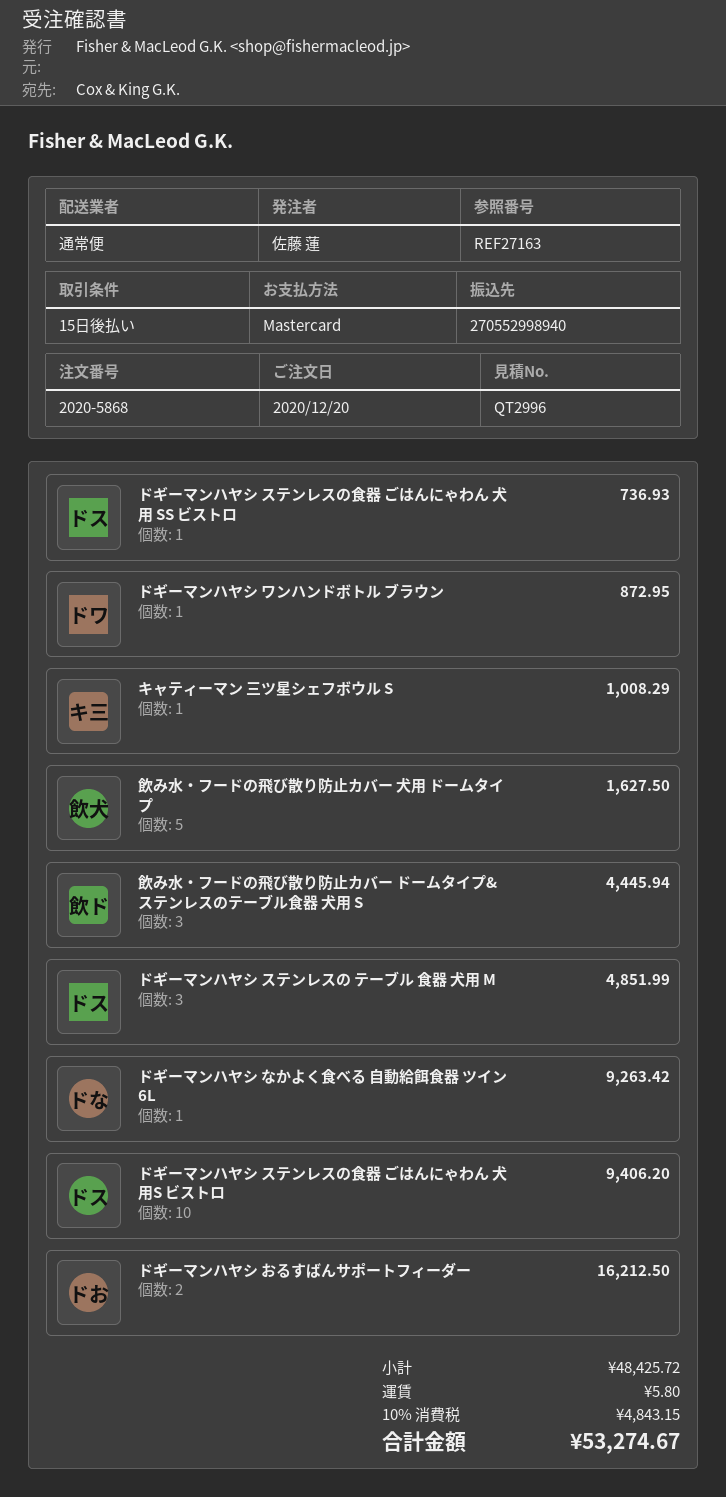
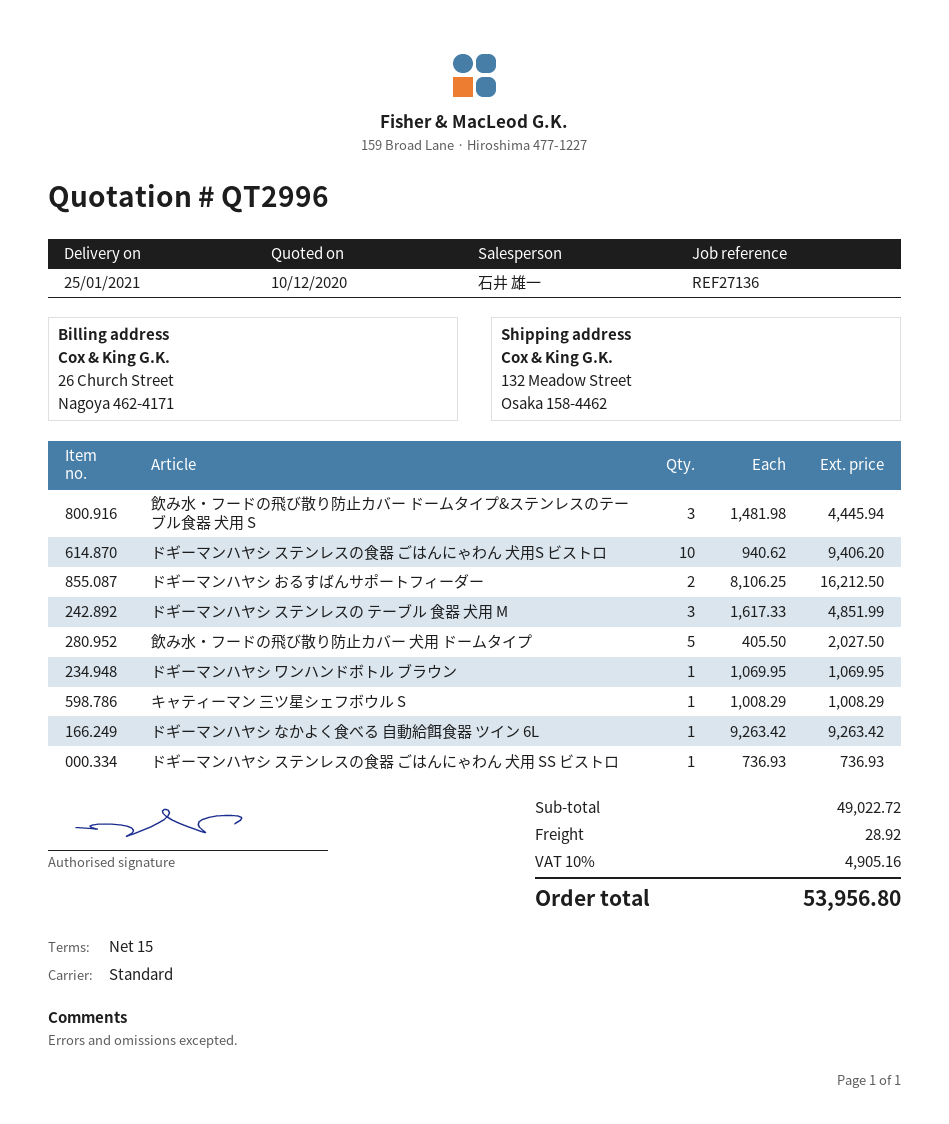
reference: REF27163 -> REF27136
ドギーマンハヤシ ワンハンドボトル ブラウン: 1 for 872.95 -> 1 for 1069.95
飲み水・フードの飛び散り防止カバー 犬用 ドームタイプ: 5 for 1627.50 -> 5 for 2027.50
subtotal: 48425.72 -> 49022.72
shipping: 5.80 -> 28.92
tax: 10% = 4843.15 -> 10% = 4905.16
total: 53274.67 -> 53956.80

